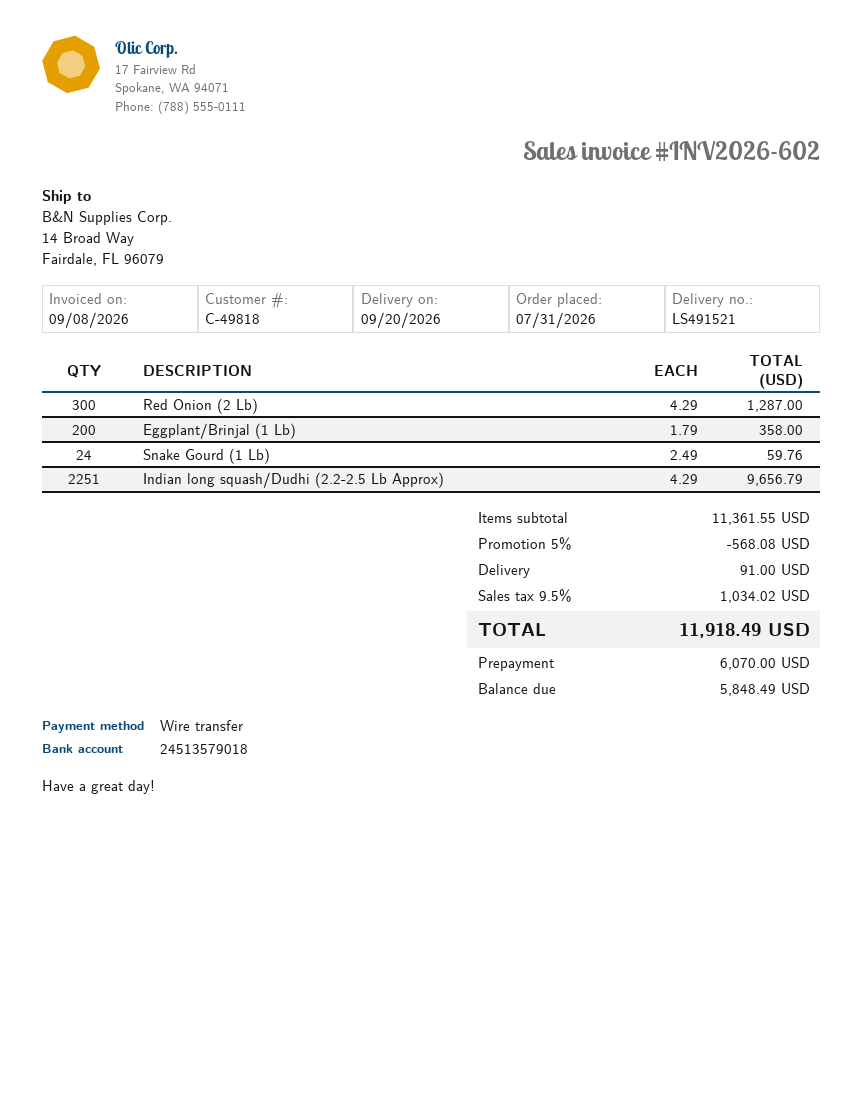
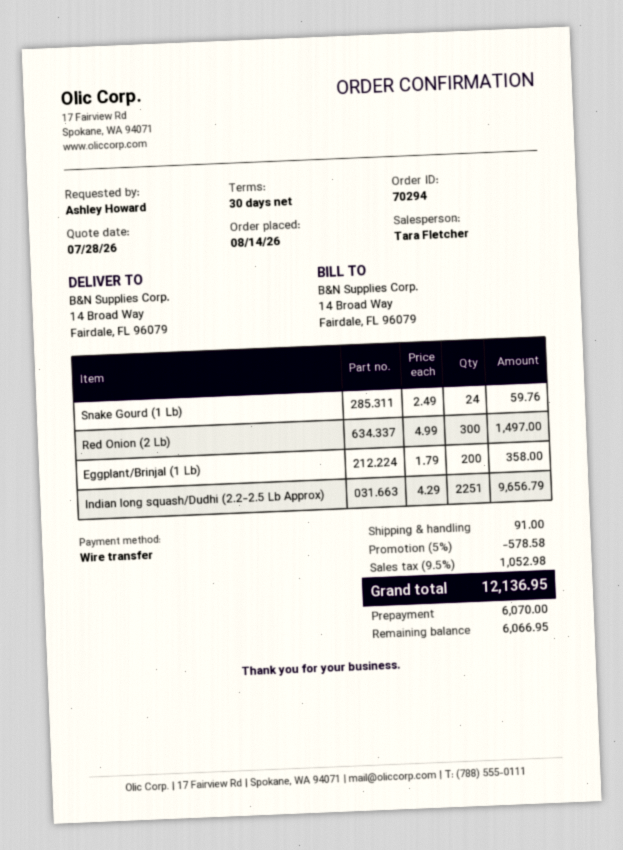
order date: 2026-07-31 -> 2026-08-14
Red Onion (2 Lb): 300 x 4.29 = 1287.00 -> 300 x 4.99 = 1497.00
discount: 5% = 568.08 -> 5% = 578.58
tax: 9.5% = 1034.02 -> 9.5% = 1052.98
total: 11918.49 -> 12136.95
balance: 5848.49 -> 6066.95

